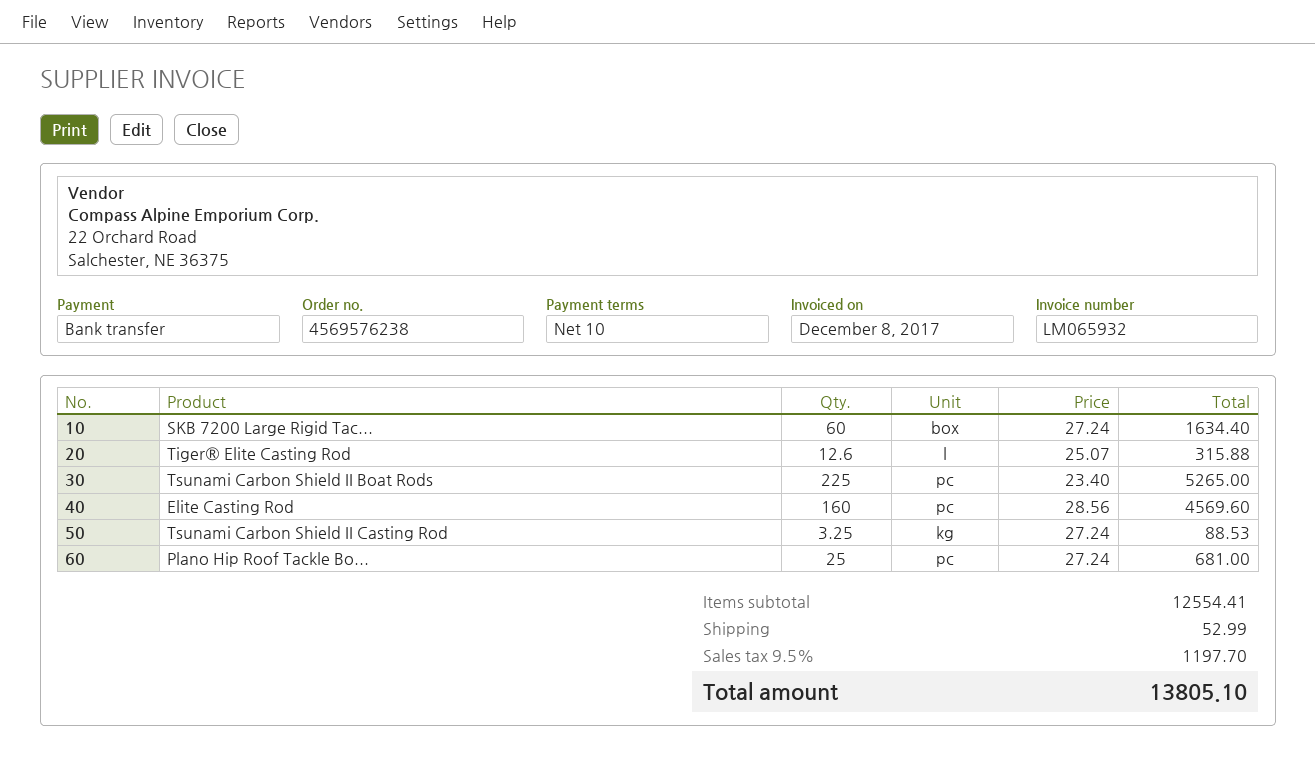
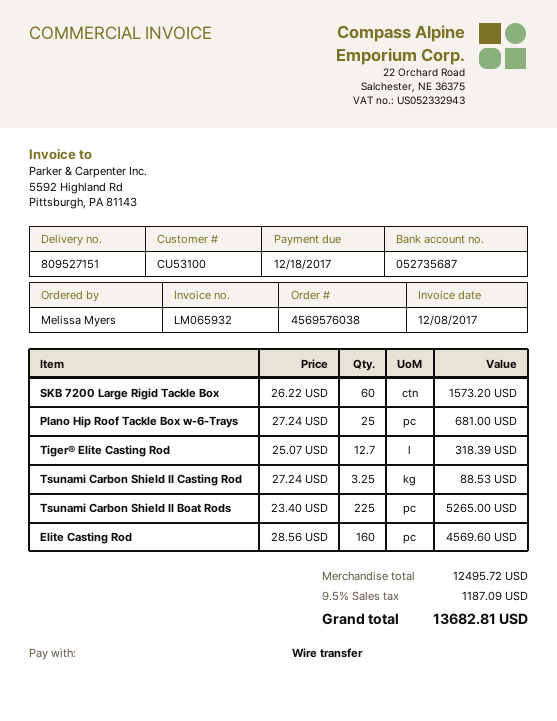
order number: 4569576238 -> 4569576038
SKB 7200 Large Rigid Tac...: 60 x 27.24 = 1634.40 -> 60 x 26.22 = 1573.20
Tiger® Elite Casting Rod: 12.6 x 25.07 = 315.88 -> 12.7 x 25.07 = 318.39
subtotal: 12554.41 -> 12495.72
shipping: 52.99 -> none
tax: 9.5% = 1197.70 -> 9.5% = 1187.09
total: 13805.10 -> 13682.81

